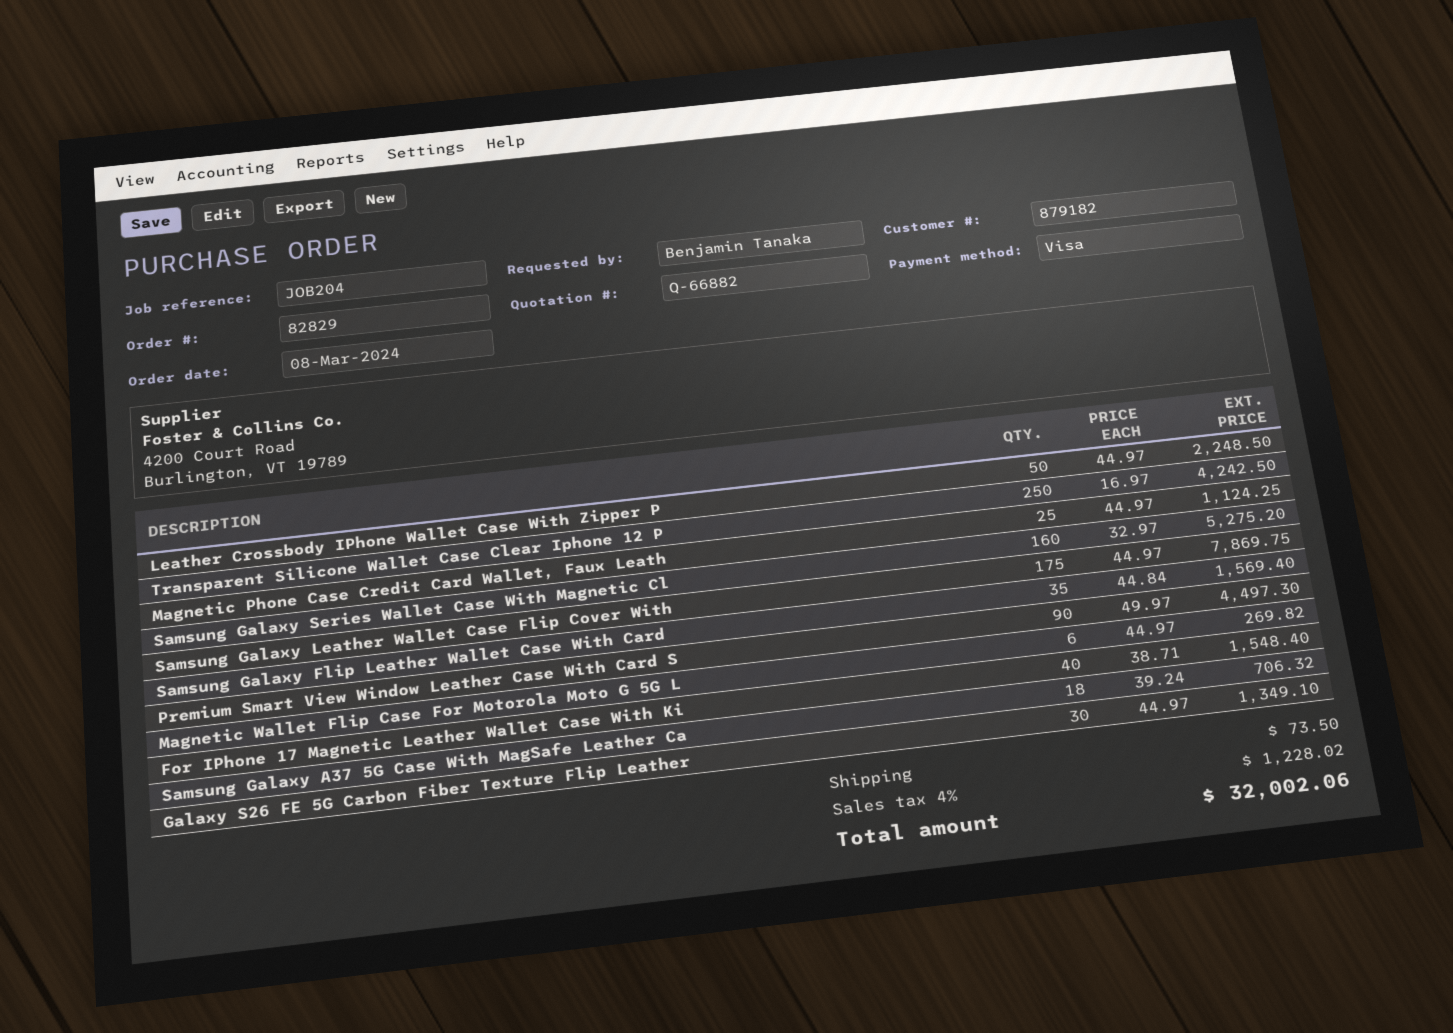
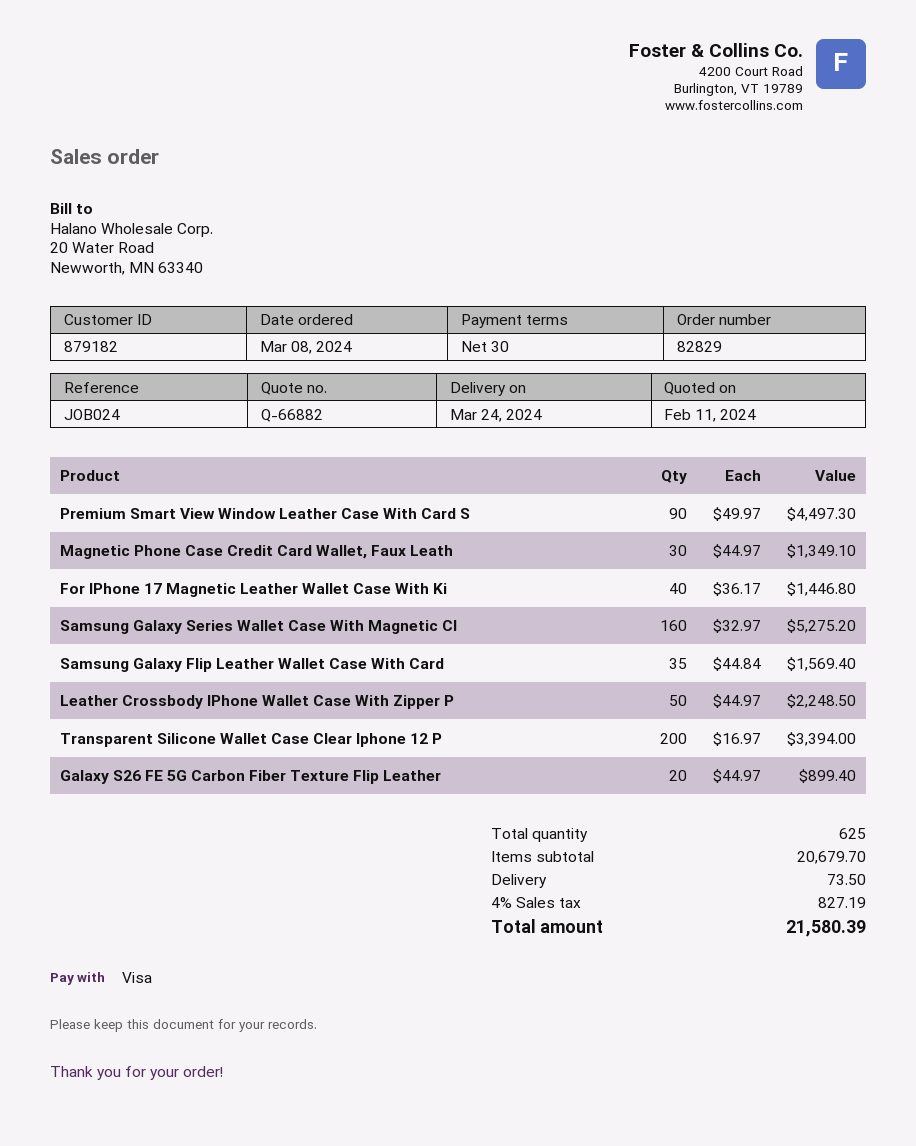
reference: JOB204 -> JOB024
Transparent Silicone Wallet Case Clear Iphone 12 P: 250 x 16.97 = 4242.50 -> 200 x 16.97 = 3394.00
Magnetic Phone Case Credit Card Wallet, Faux Leath: 25 x 44.97 = 1124.25 -> 30 x 44.97 = 1349.10
Samsung Galaxy Leather Wallet Case Flip Cover With: 175 x 44.97 = 7869.75 -> none
Magnetic Wallet Flip Case For Motorola Moto G 5G L: 6 x 44.97 = 269.82 -> none
For IPhone 17 Magnetic Leather Wallet Case With Ki: 40 x 38.71 = 1548.40 -> 40 x 36.17 = 1446.80
Samsung Galaxy A37 5G Case With MagSafe Leather Ca: 18 x 39.24 = 706.32 -> none
Galaxy S26 FE 5G Carbon Fiber Texture Flip Leather: 30 x 44.97 = 1349.10 -> 20 x 44.97 = 899.40
tax: 4% = 1228.02 -> 4% = 827.19
total: 32002.06 -> 21580.39

